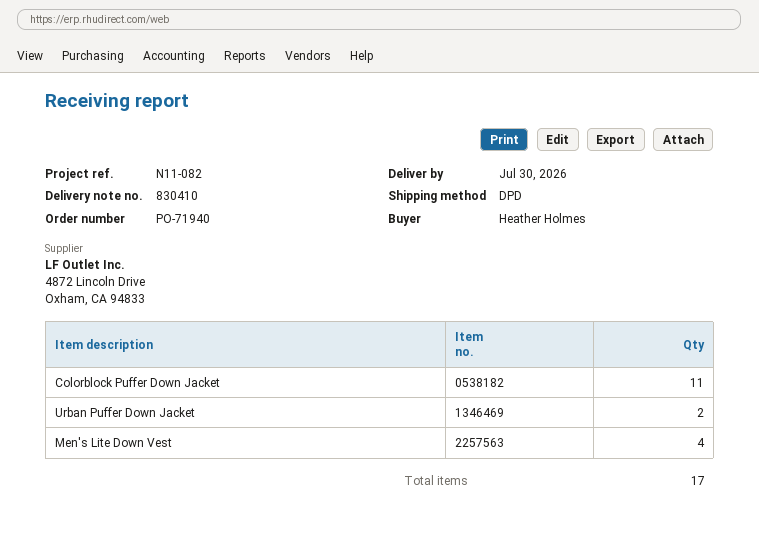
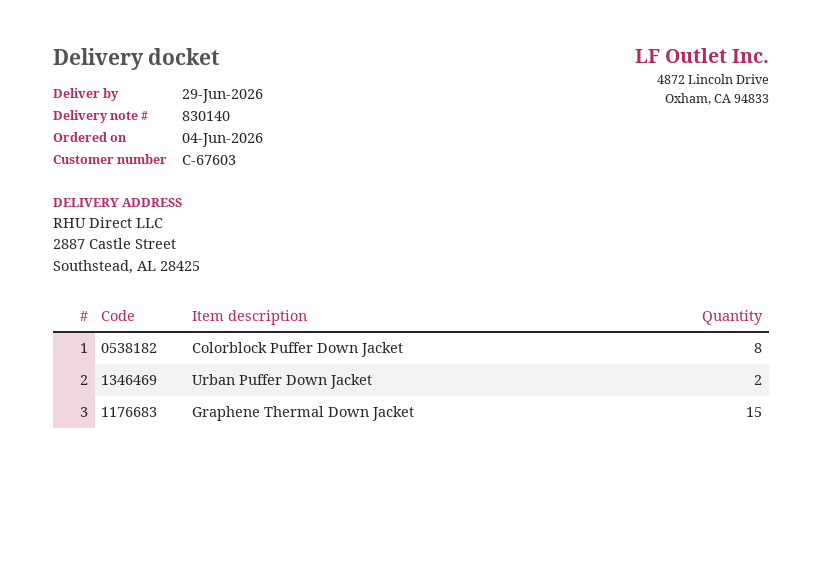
delivery note number: 830410 -> 830140
delivery date: 2026-07-30 -> 2026-06-29
Colorblock Puffer Down Jacket: 11 -> 8
Men's Lite Down Vest: 4 -> none
Graphene Thermal Down Jacket: none -> 15

